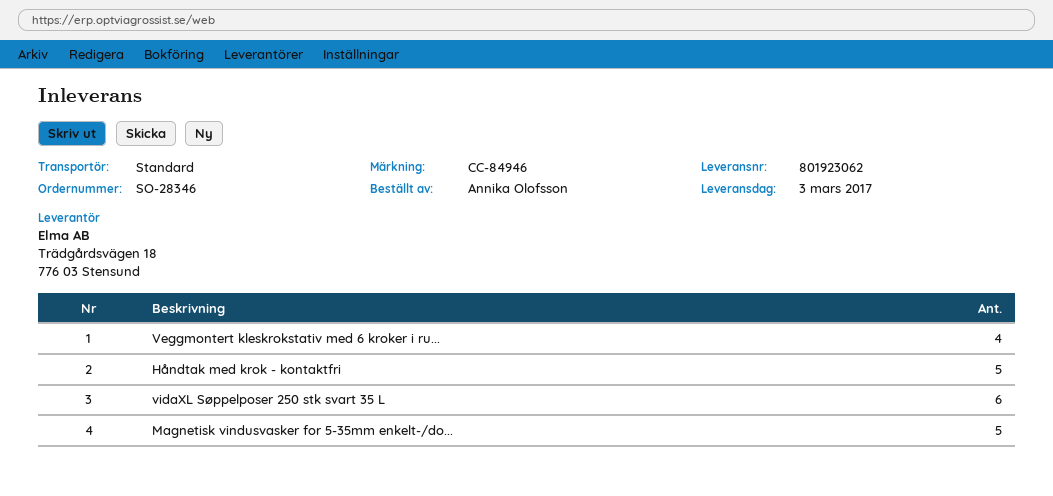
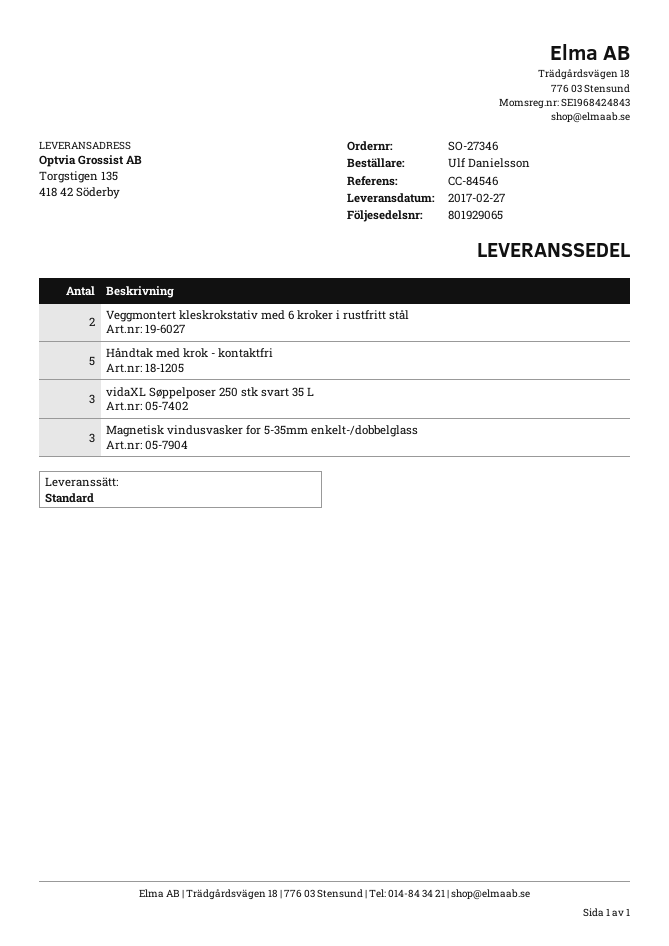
order number: SO-28346 -> SO-27346
delivery note number: 801923062 -> 801929065
delivery date: 2017-03-03 -> 2017-02-27
reference: CC-84946 -> CC-84546
ordered by: Annika Olofsson -> Ulf Danielsson
Veggmontert kleskrokstativ med 6 kroker i ru...: 4 -> 2
vidaXL Søppelposer 250 stk svart 35 L: 6 -> 3
Magnetisk vindusvasker for 5-35mm enkelt-/do...: 5 -> 3

